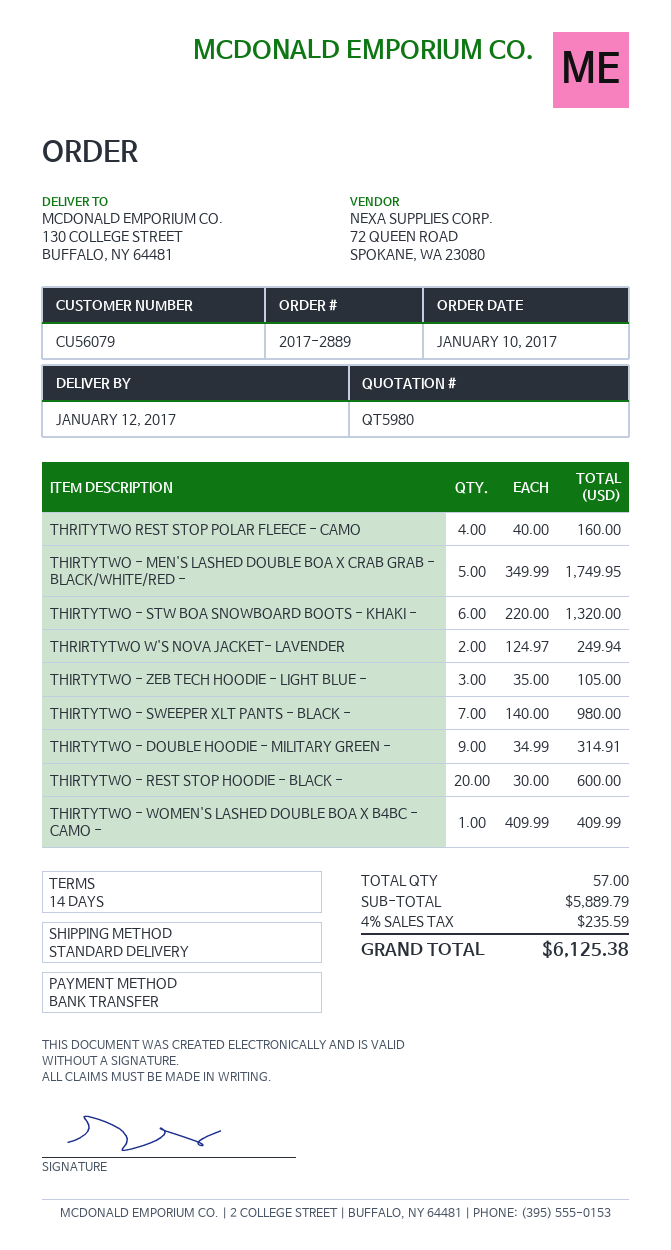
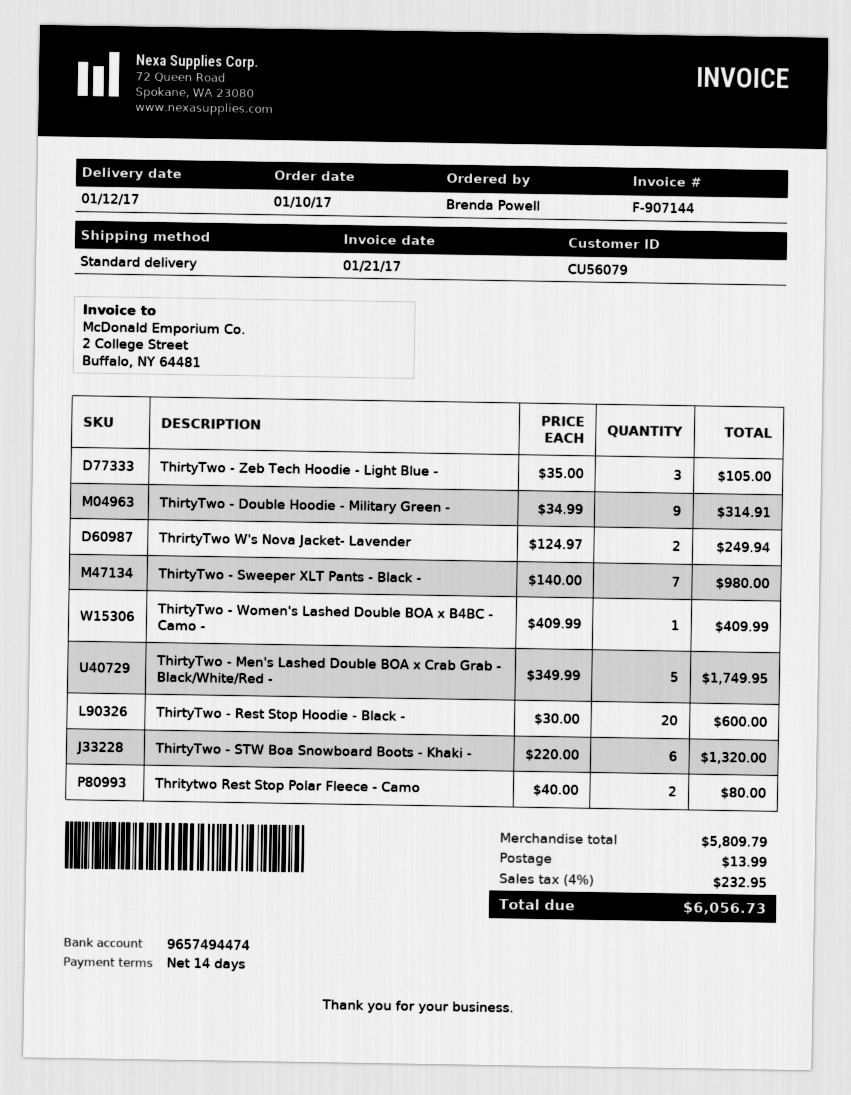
THRITYTWO REST STOP POLAR FLEECE - CAMO: 4 x 40.00 = 160.00 -> 2 x 40.00 = 80.00
subtotal: 5889.79 -> 5809.79
shipping: none -> 13.99
tax: 4% = 235.59 -> 4% = 232.95
total: 6125.38 -> 6056.73

